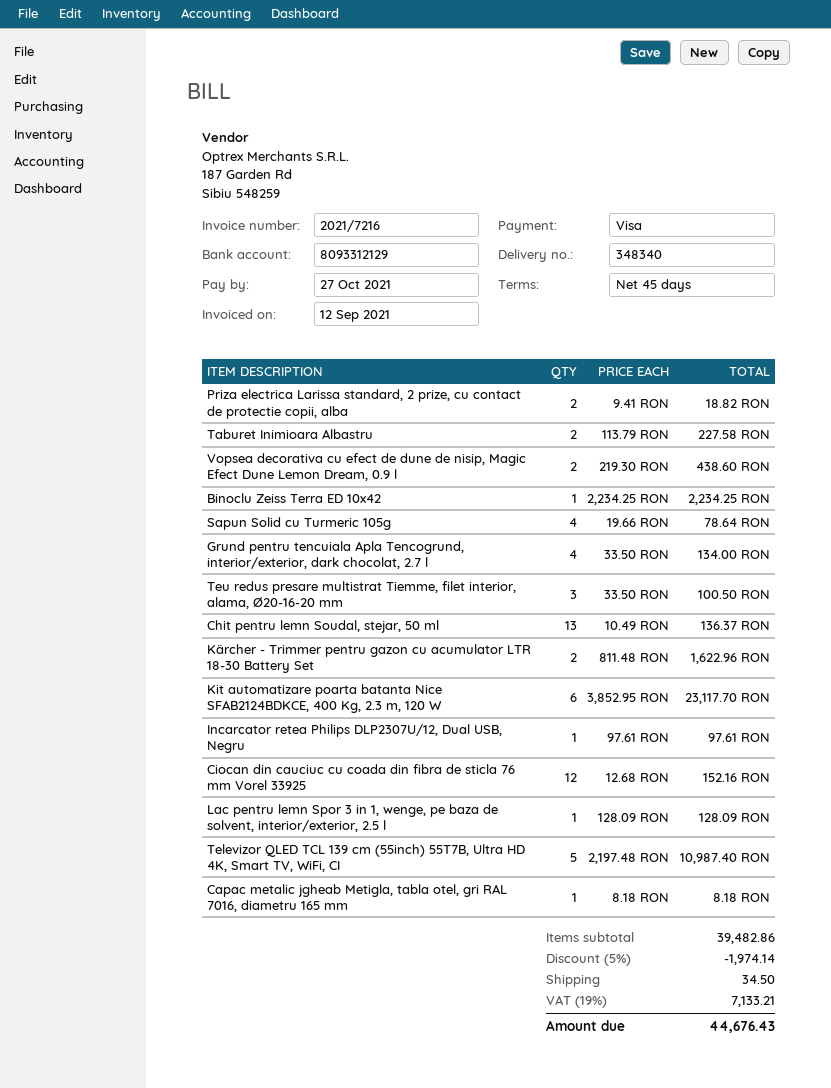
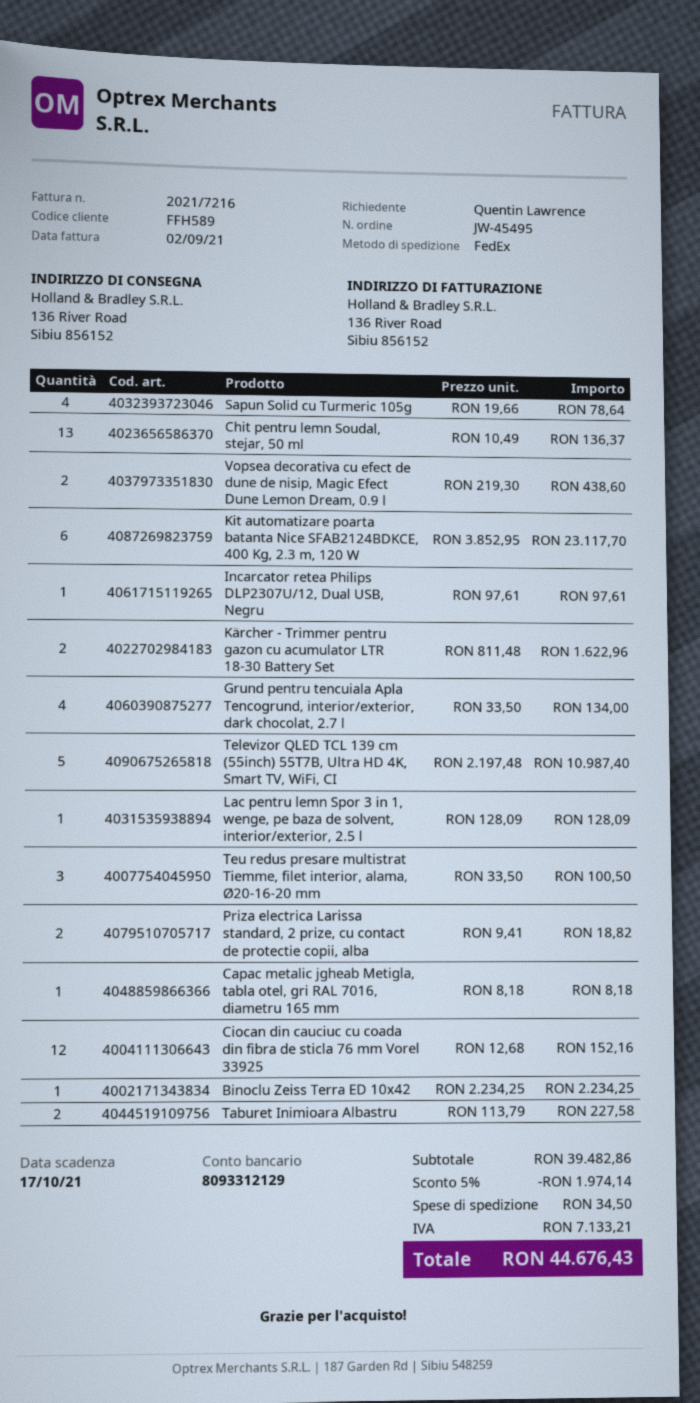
invoice date: 2021-09-12 -> 2021-09-02
due date: 2021-10-27 -> 2021-10-17

